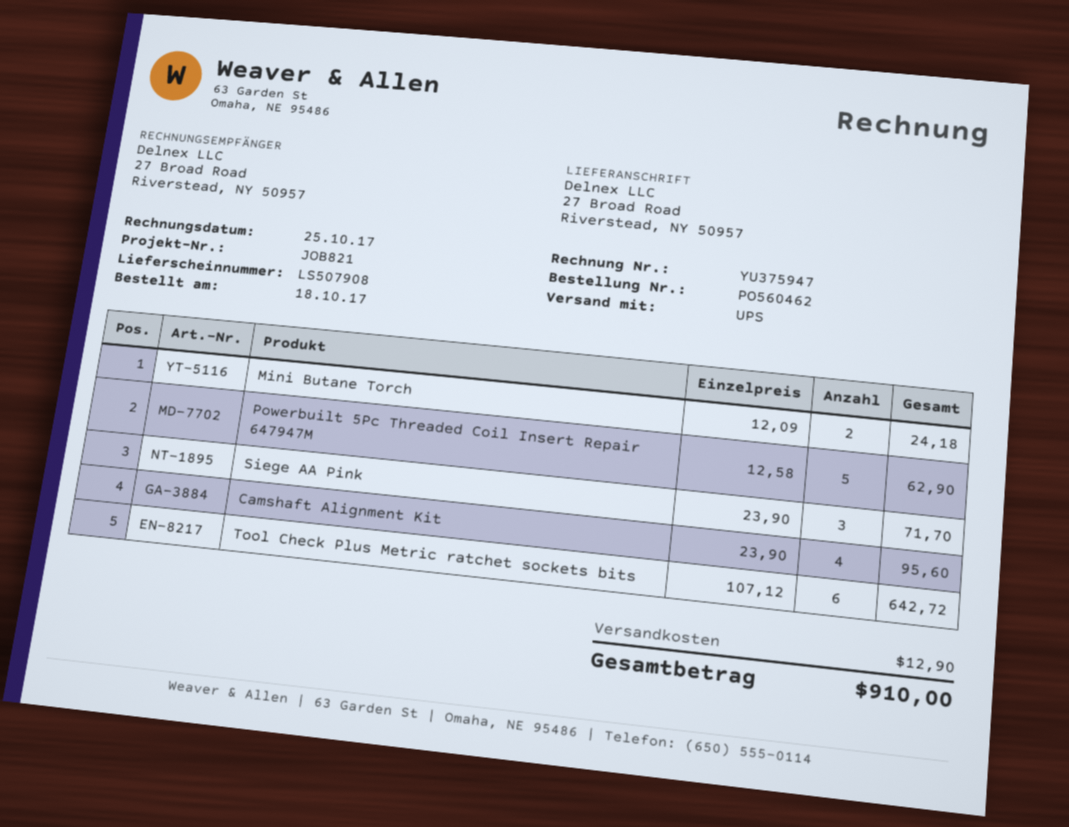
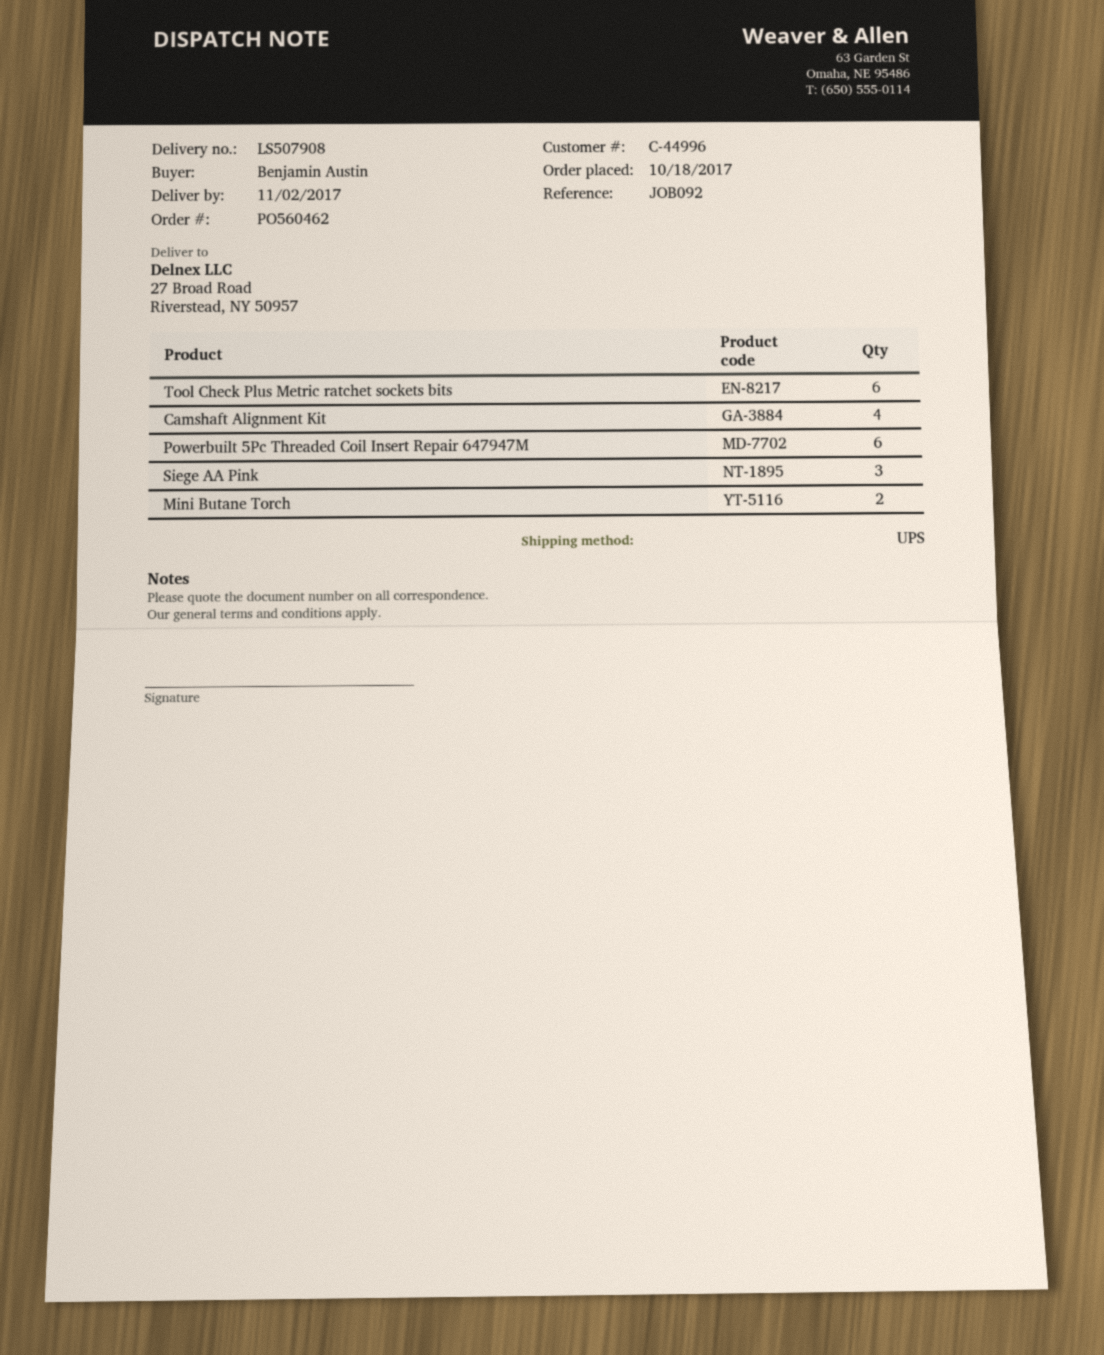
reference: JOB821 -> JOB092
Powerbuilt 5Pc Threaded Coil Insert Repair 647947M: 5 -> 6

